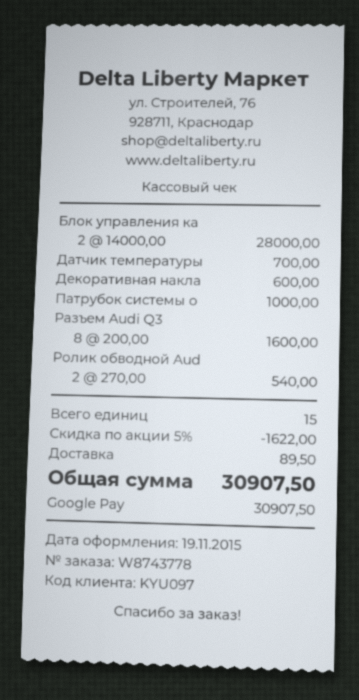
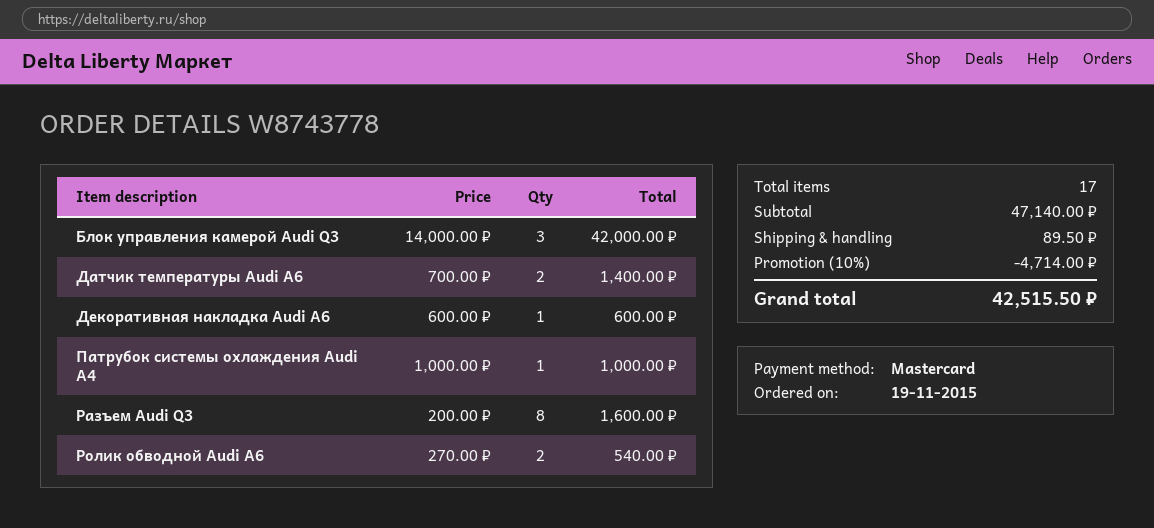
payment method: Google Pay -> Mastercard
Блок управления ка: 2 x 14000.00 = 28000.00 -> 3 x 14000.00 = 42000.00
Датчик температуры: 1 x 700.00 = 700.00 -> 2 x 700.00 = 1400.00
total quantity: 15 -> 17
discount: 5% = 1622.00 -> 10% = 4714.00
total: 30907.50 -> 42515.50

